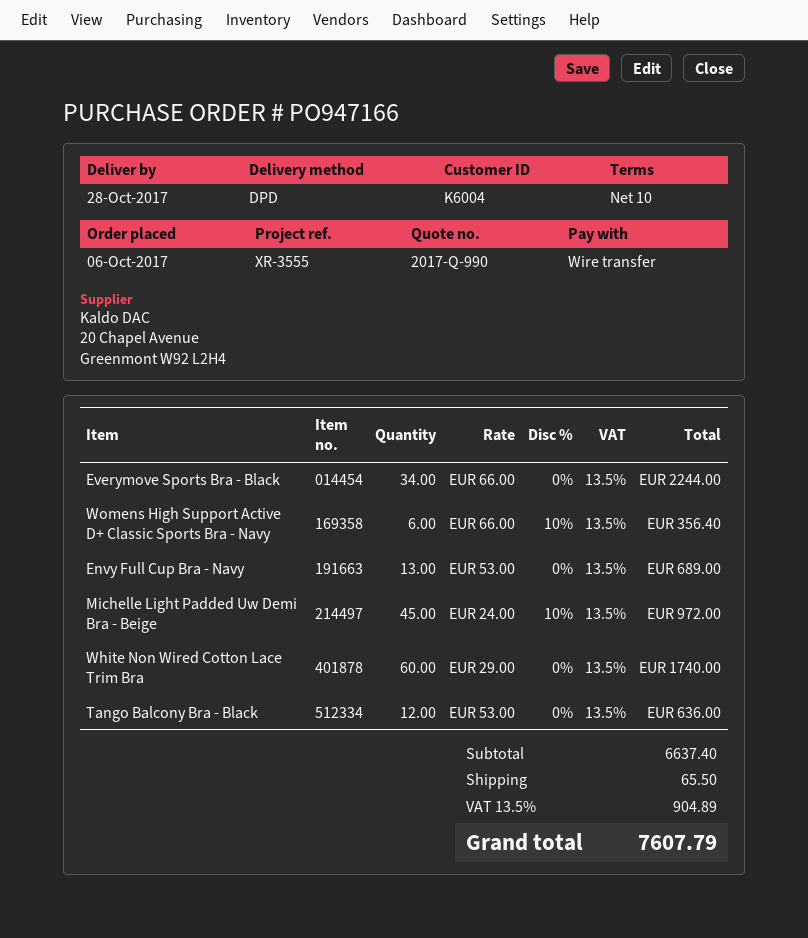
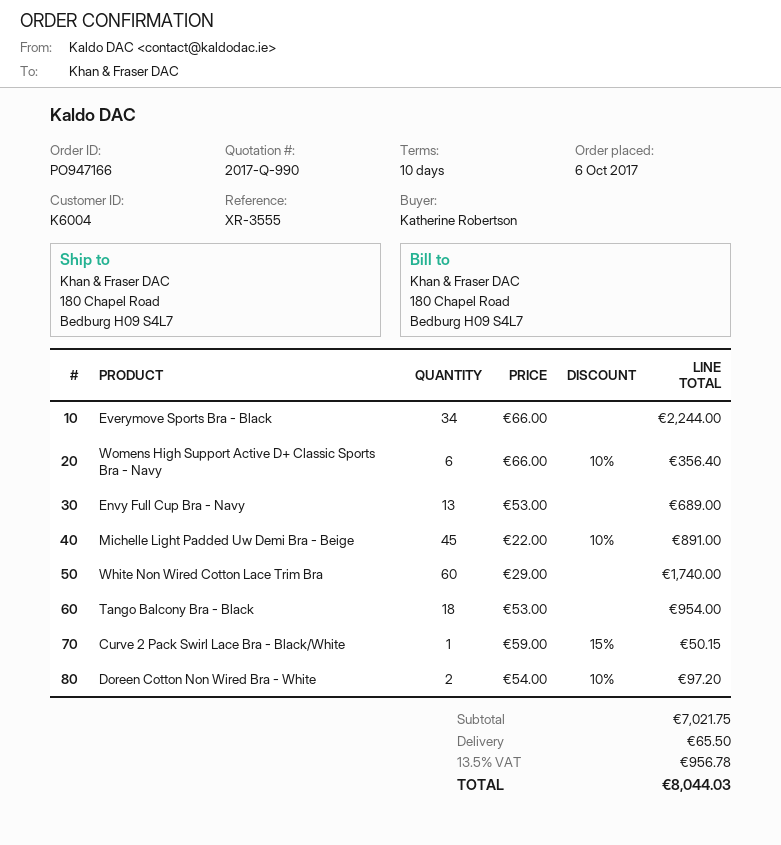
Michelle Light Padded Uw Demi Bra - Beige: 45 x 24.00 - 10% = 972.00 -> 45 x 22.00 - 10% = 891.00
Tango Balcony Bra - Black: 12 x 53.00 = 636.00 -> 18 x 53.00 = 954.00
Curve 2 Pack Swirl Lace Bra - Black/White: none -> 1 x 59.00 - 15% = 50.15
Doreen Cotton Non Wired Bra - White: none -> 2 x 54.00 - 10% = 97.20
subtotal: 6637.40 -> 7021.75
tax: 13.5% = 904.89 -> 13.5% = 956.78
total: 7607.79 -> 8044.03

